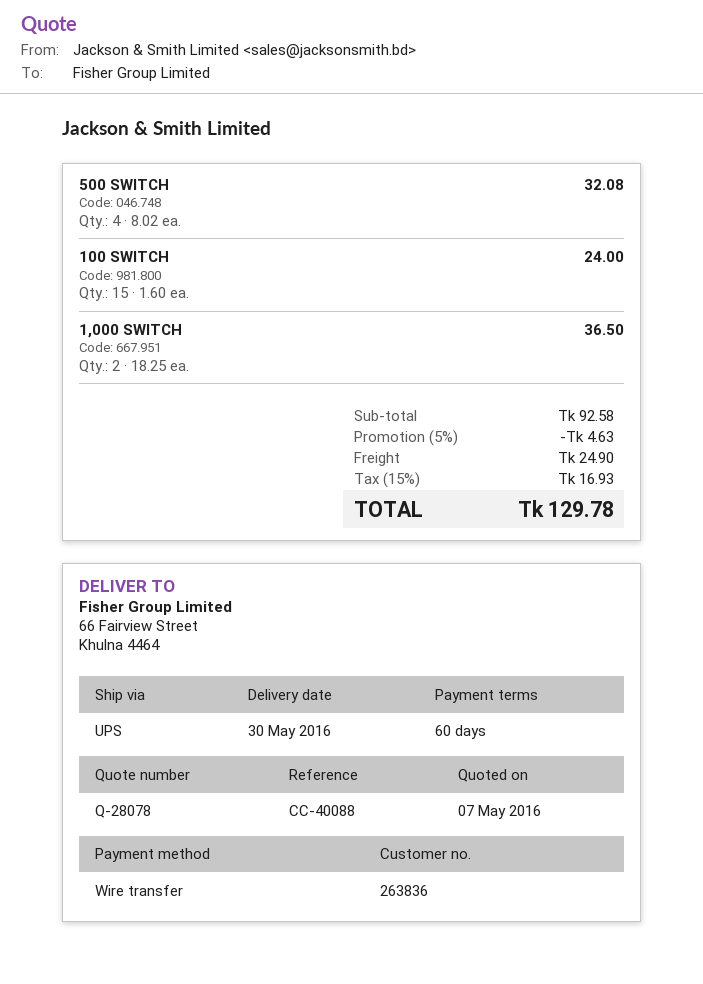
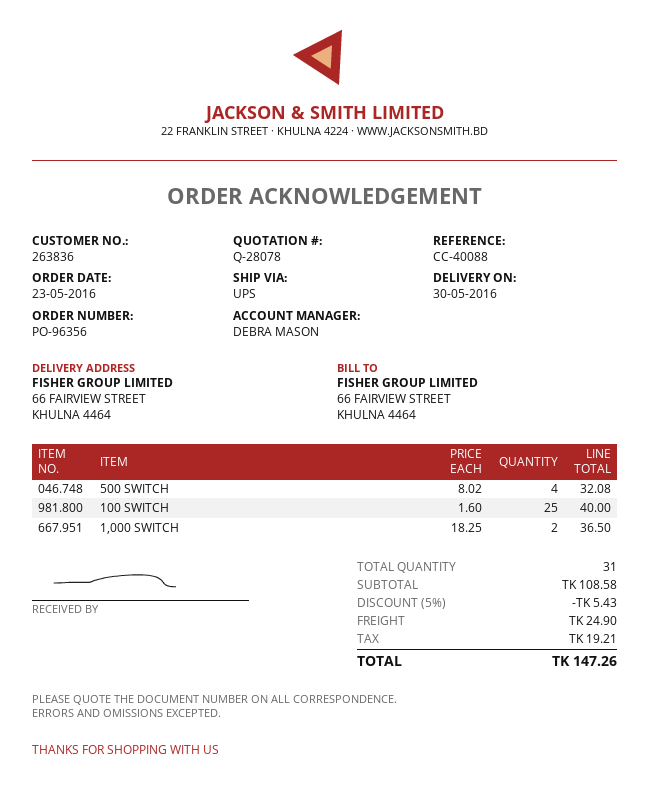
100 SWITCH: 15 x 1.60 = 24.00 -> 25 x 1.60 = 40.00
subtotal: 92.58 -> 108.58
discount: 5% = 4.63 -> 5% = 5.43
tax: 16.93 -> 19.21
total: 129.78 -> 147.26

